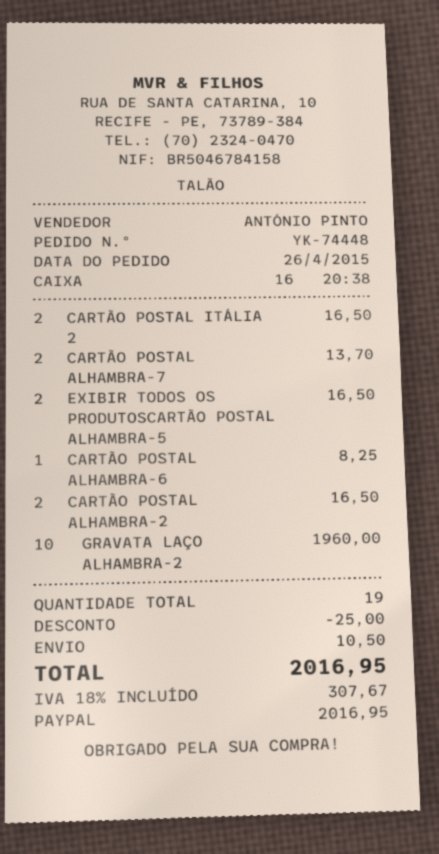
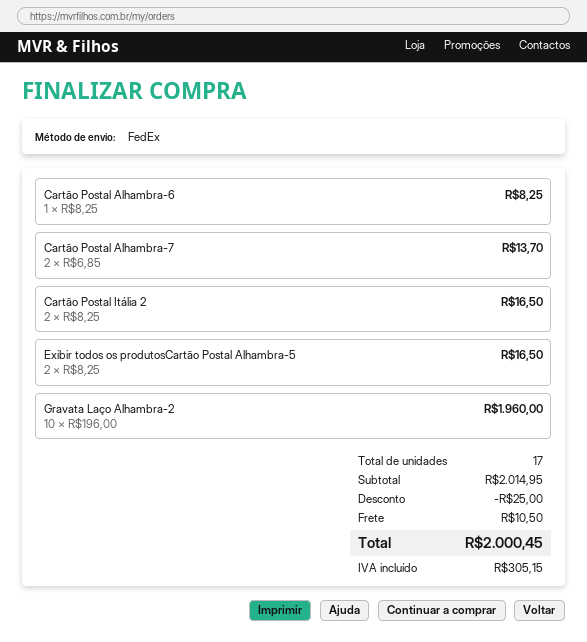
CARTÃO POSTAL ALHAMBRA-2: 2 for 16.50 -> none
total quantity: 19 -> 17
tax: 307.67 -> 305.15
total: 2016.95 -> 2000.45

